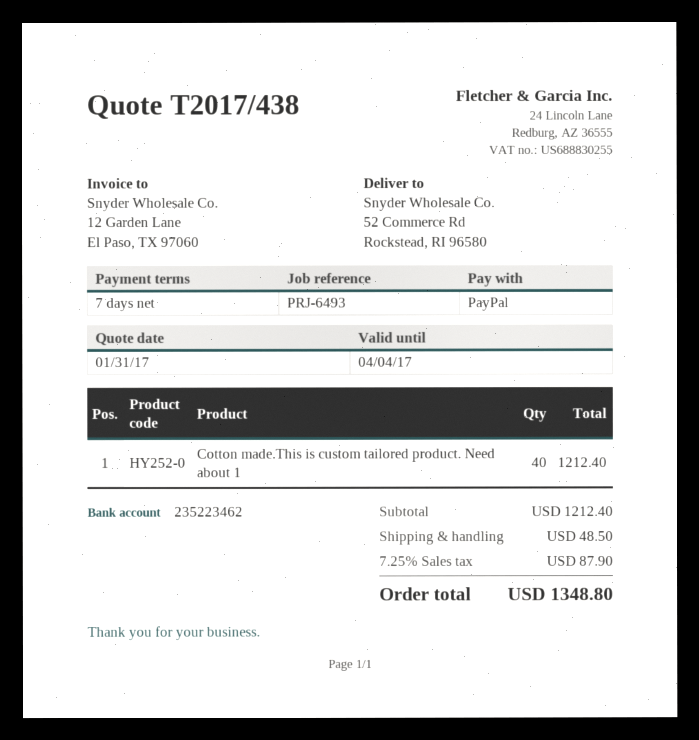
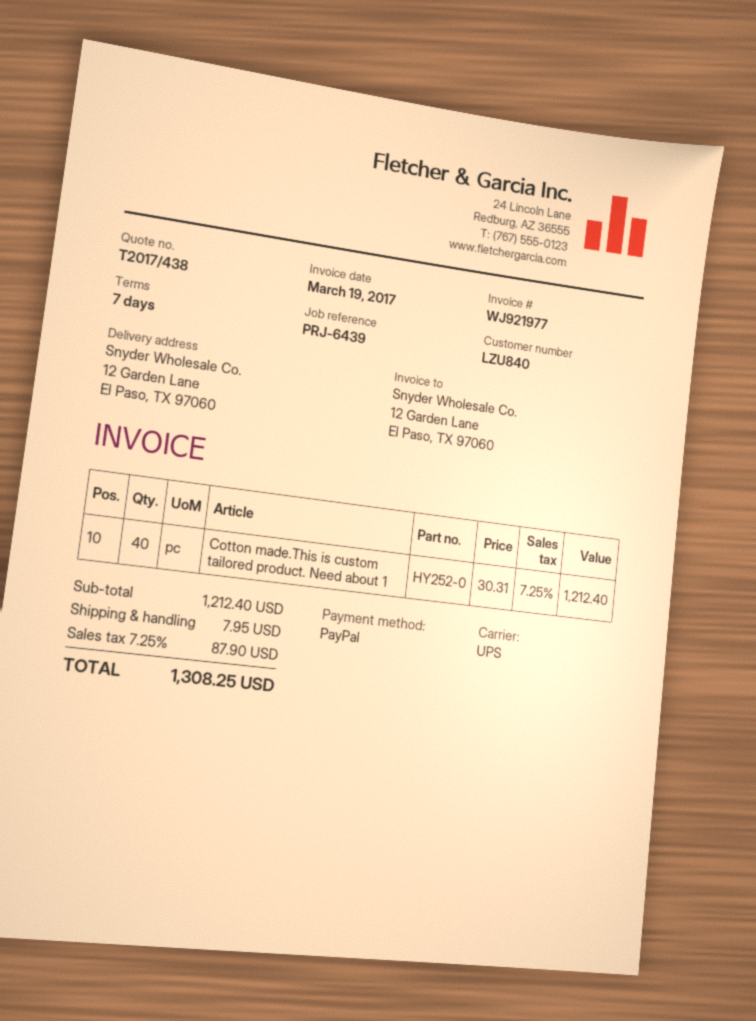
reference: PRJ-6493 -> PRJ-6439
ship to: 52 Commerce Rd, Rockstead, RI 96580 -> 12 Garden Lane, El Paso, TX 97060
shipping: 48.50 -> 7.95
total: 1348.80 -> 1308.25

